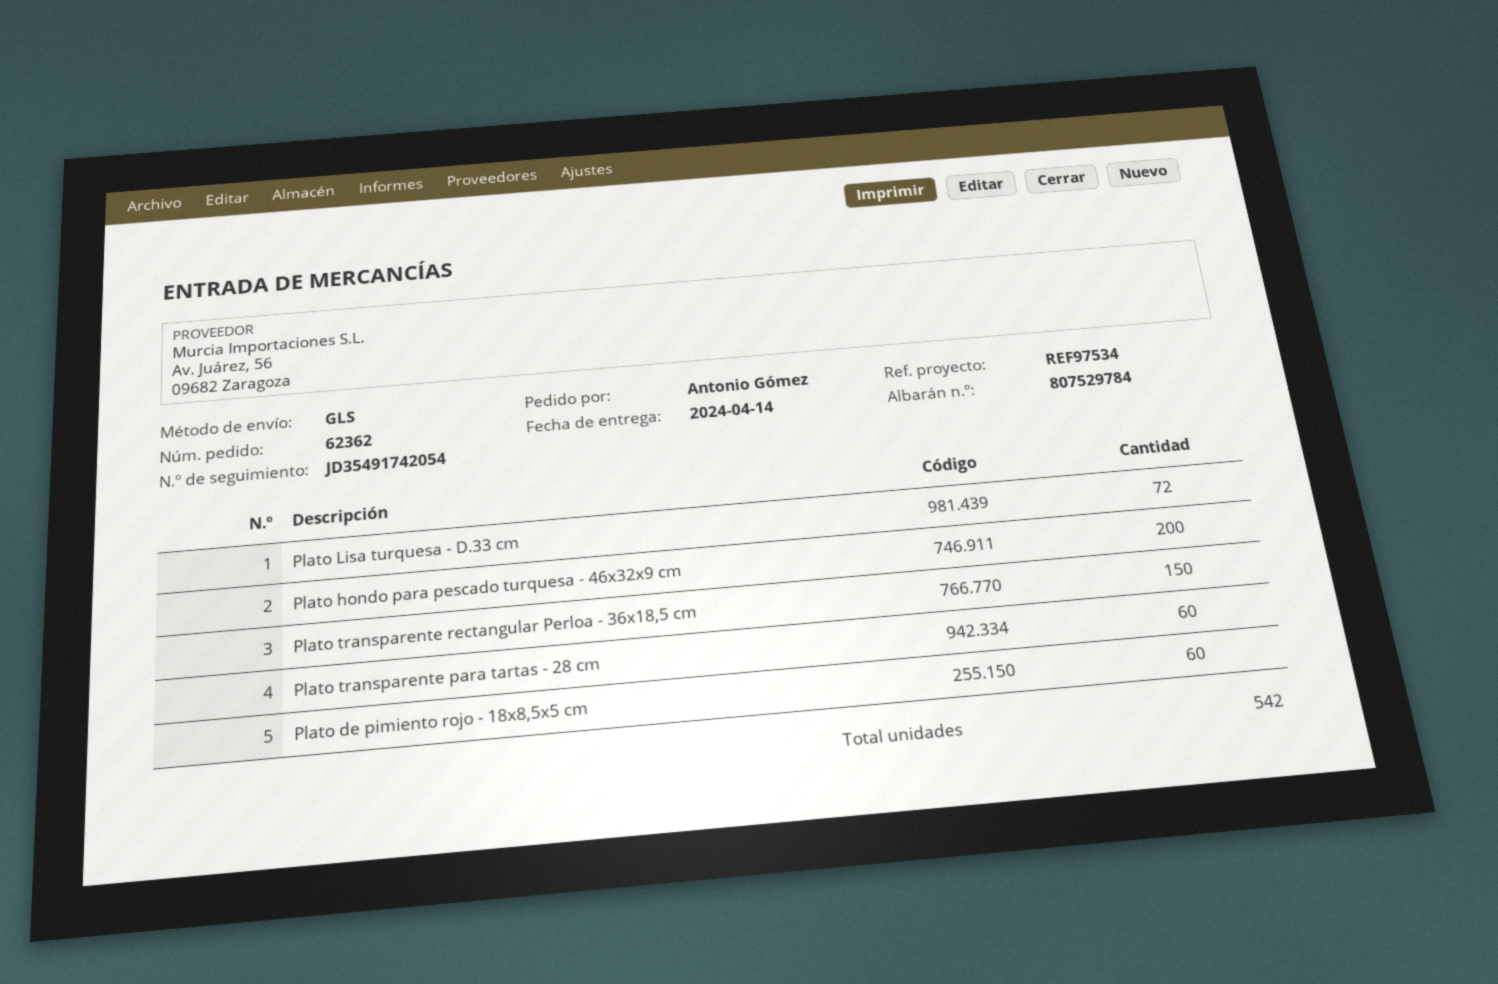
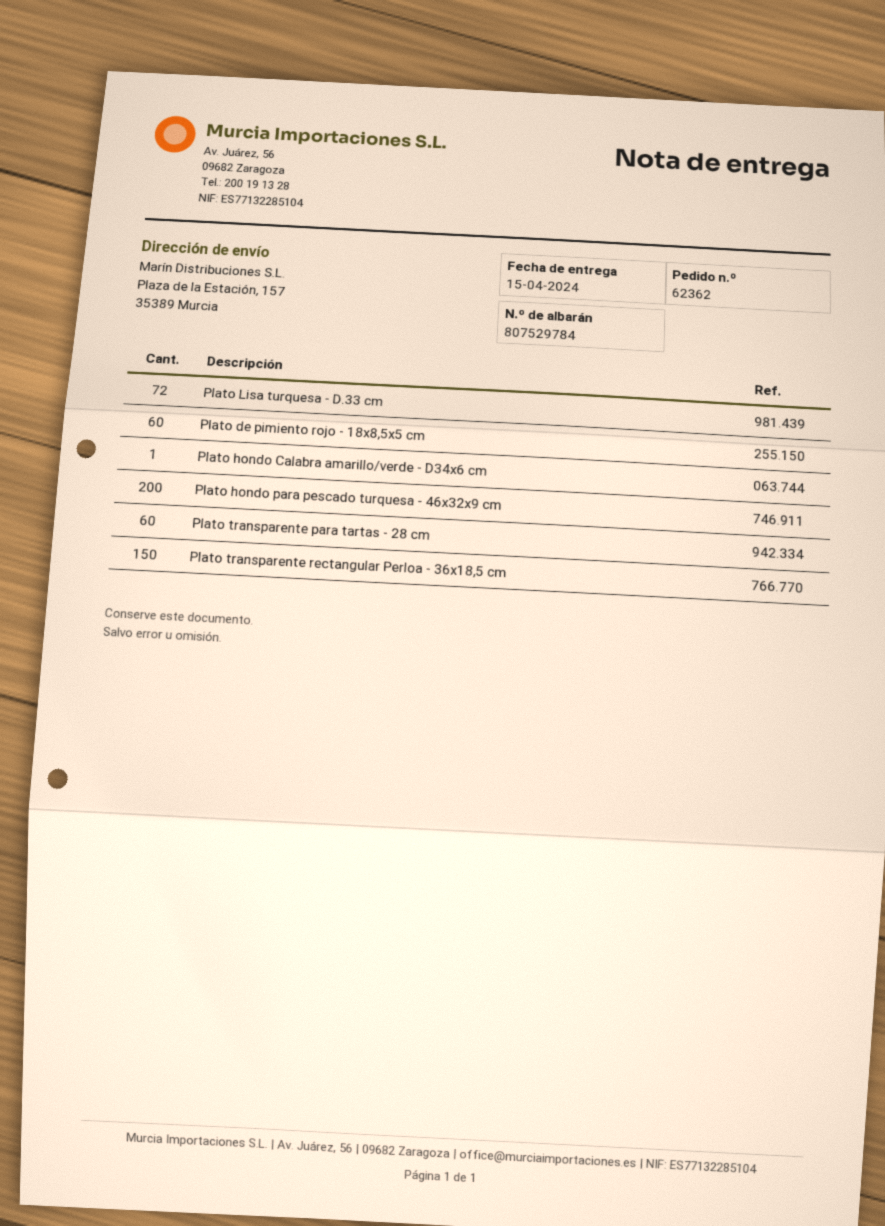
delivery date: 2024-04-14 -> 2024-04-15
Plato hondo Calabra amarillo/verde - D34x6 cm: none -> 1

